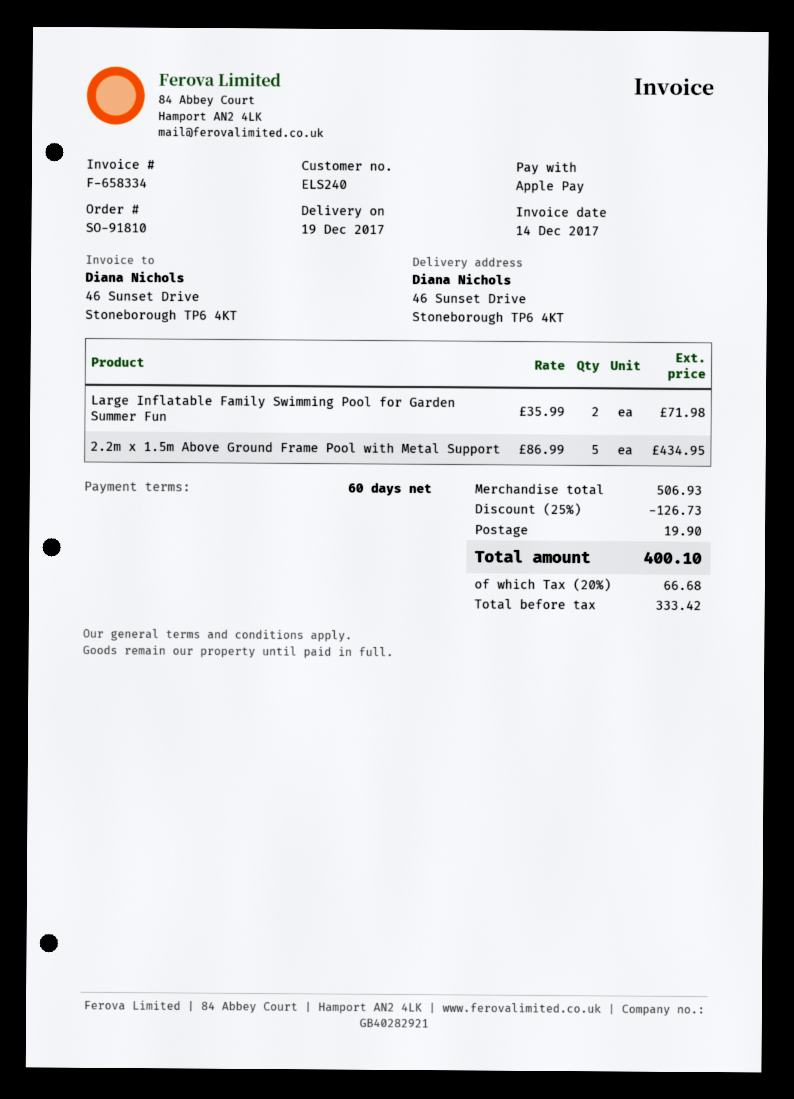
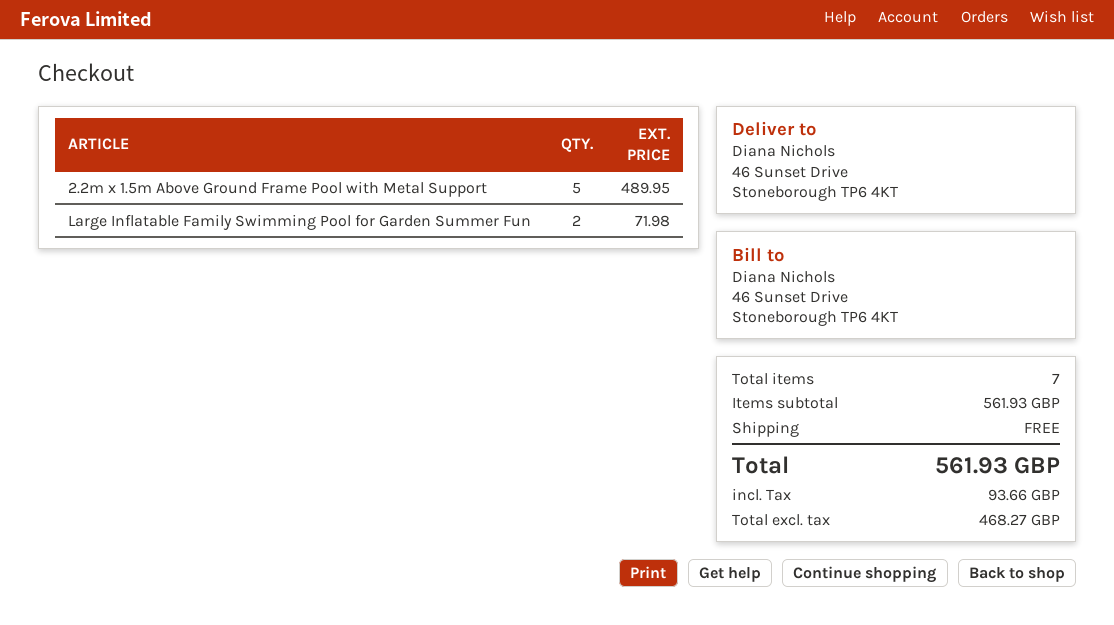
2.2m x 1.5m Above Ground Frame Pool with Metal Support: 5 for 434.95 -> 5 for 489.95
subtotal: 506.93 -> 561.93
discount: 25% = 126.73 -> none
shipping: 19.90 -> 0.00
net: 333.42 -> 468.27
tax: 66.68 -> 93.66
total: 400.10 -> 561.93

